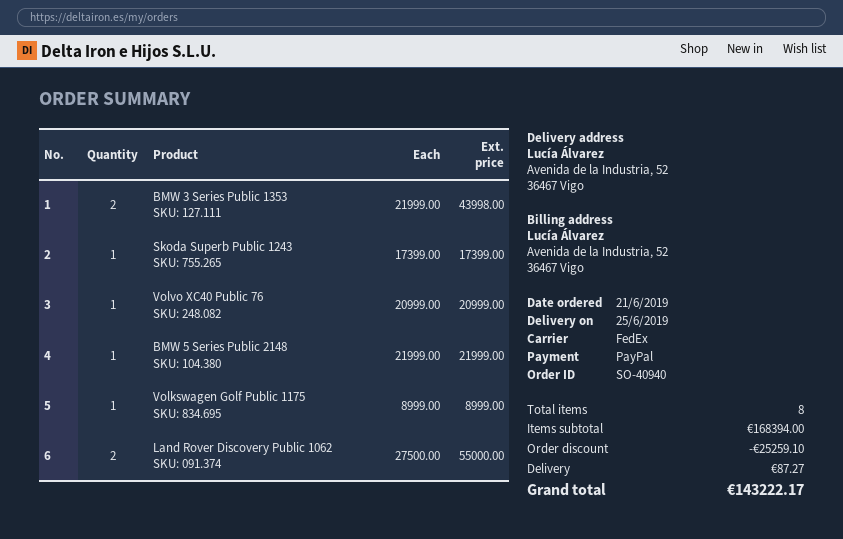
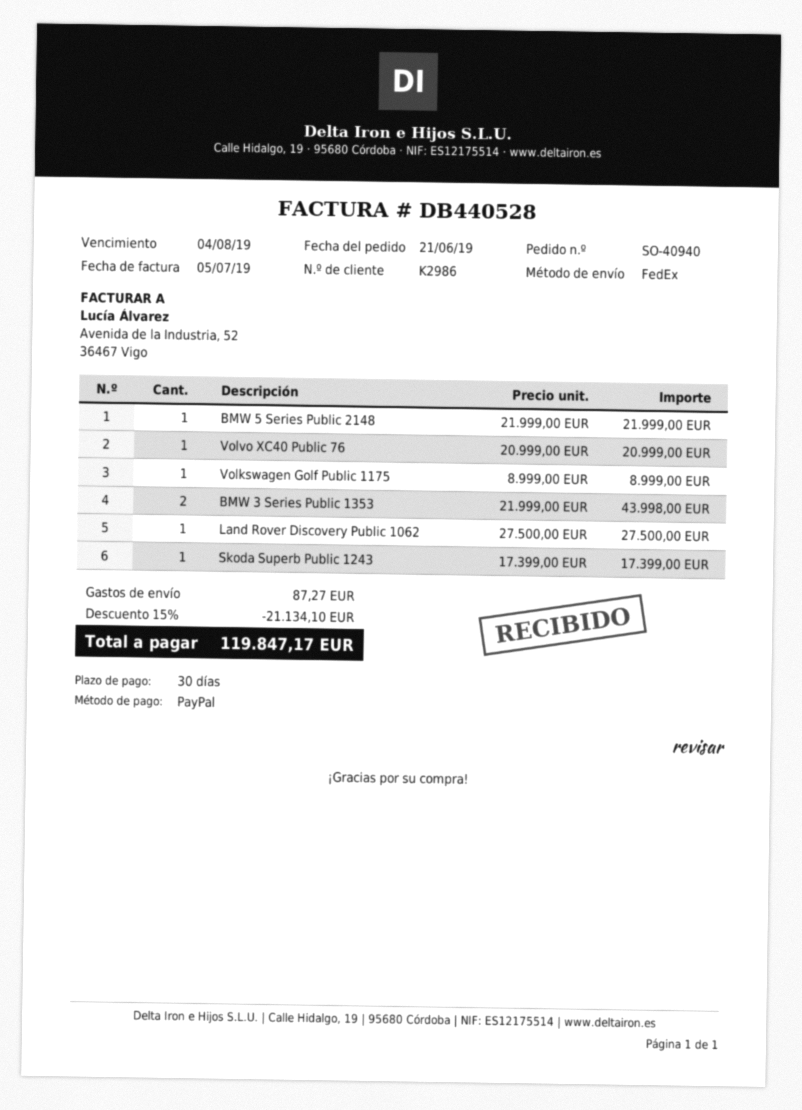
Land Rover Discovery Public 1062: 2 x 27500.00 = 55000.00 -> 1 x 27500.00 = 27500.00
discount: 25259.10 -> 21134.10
total: 143222.17 -> 119847.17

